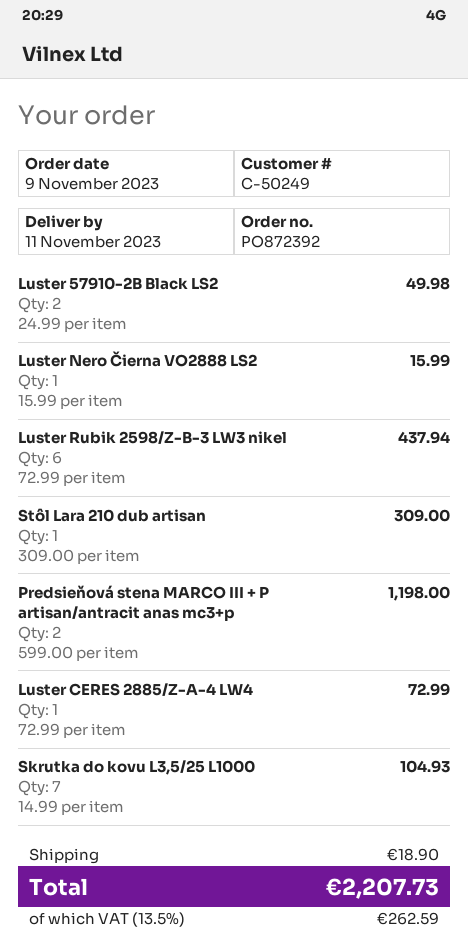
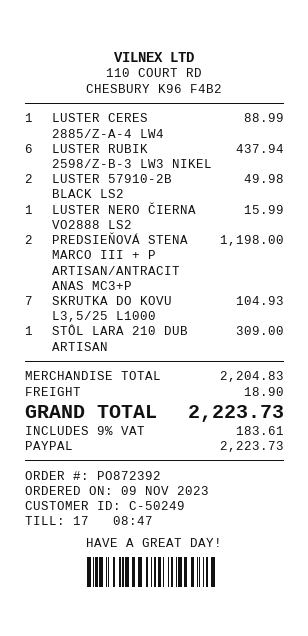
Luster CERES 2885/Z-A-4 LW4: 1 for 72.99 -> 1 for 88.99
tax: 13.5% = 262.59 -> 9% = 183.61
total: 2207.73 -> 2223.73

